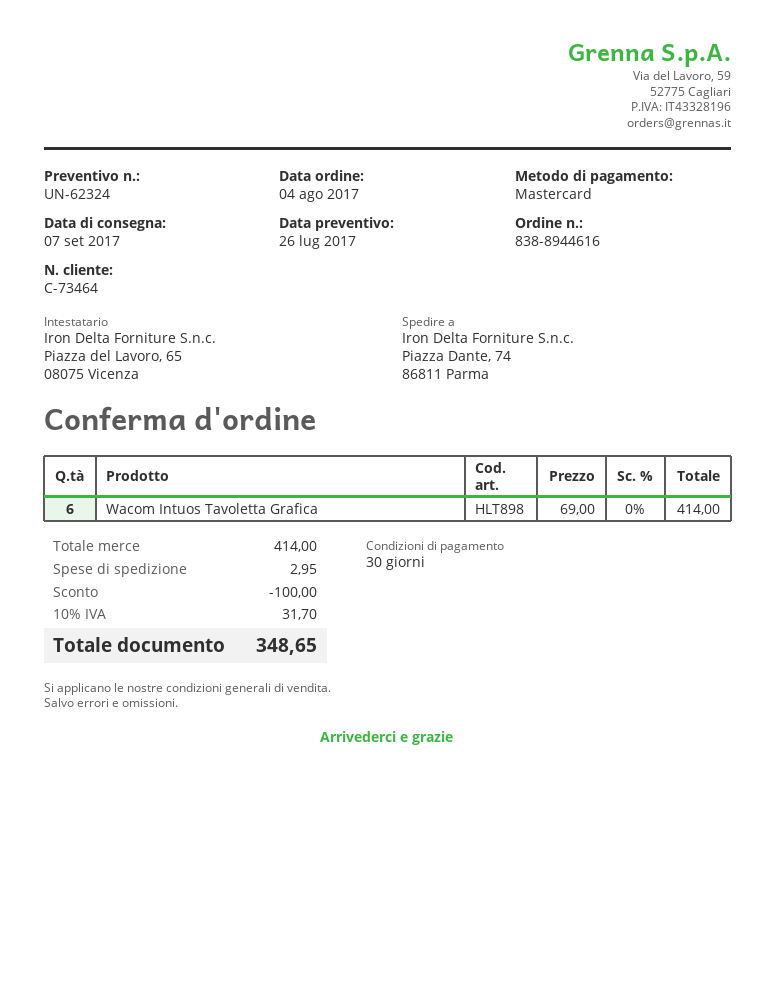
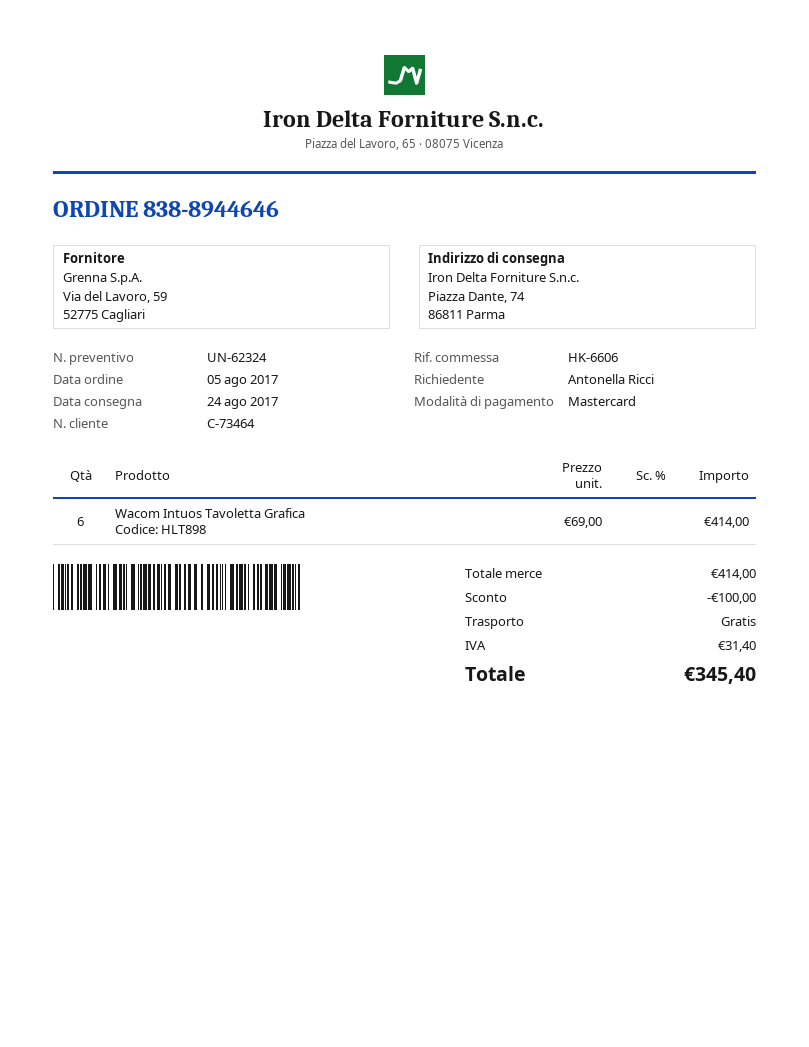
order number: 838-8944616 -> 838-8944646
order date: 2017-08-04 -> 2017-08-05
delivery date: 2017-09-07 -> 2017-08-24
shipping: 2.95 -> 0.00
tax: 31.70 -> 31.40
total: 348.65 -> 345.40

